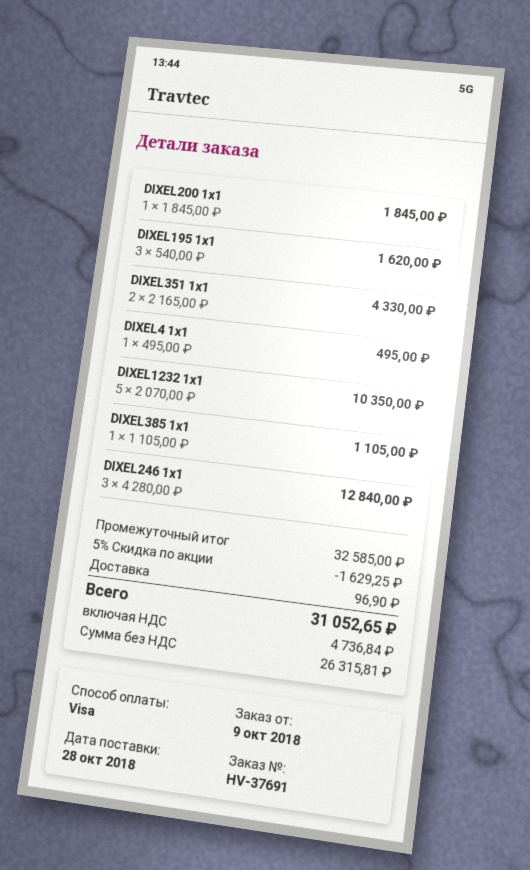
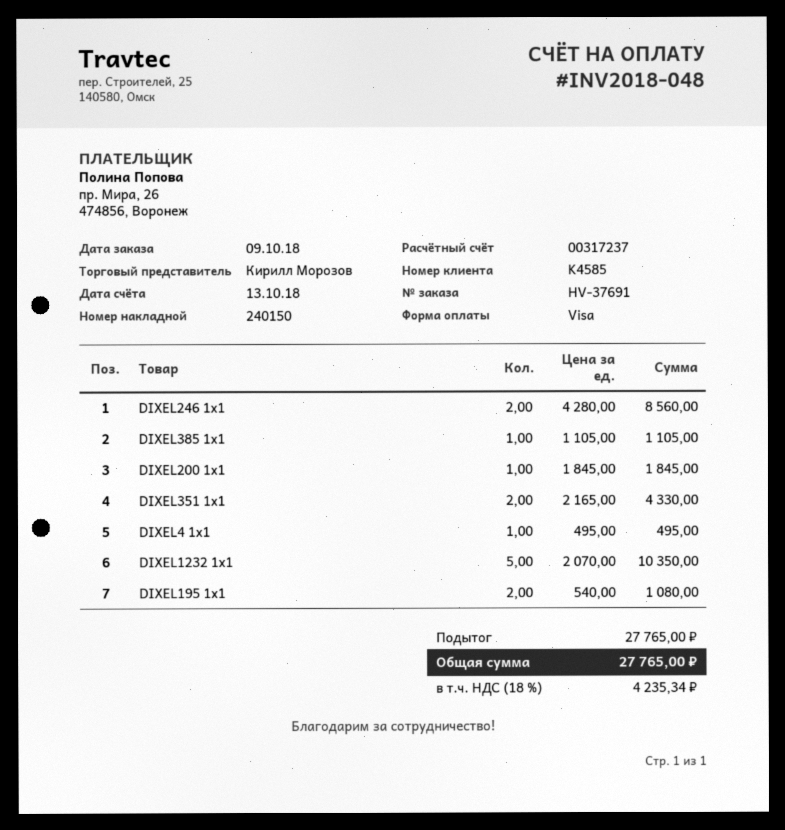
DIXEL195 1х1: 3 x 540.00 = 1620.00 -> 2 x 540.00 = 1080.00
DIXEL246 1х1: 3 x 4280.00 = 12840.00 -> 2 x 4280.00 = 8560.00
subtotal: 32585.00 -> 27765.00
discount: 5% = 1629.25 -> none
shipping: 96.90 -> none
tax: 4736.84 -> 4235.34
total: 31052.65 -> 27765.00

